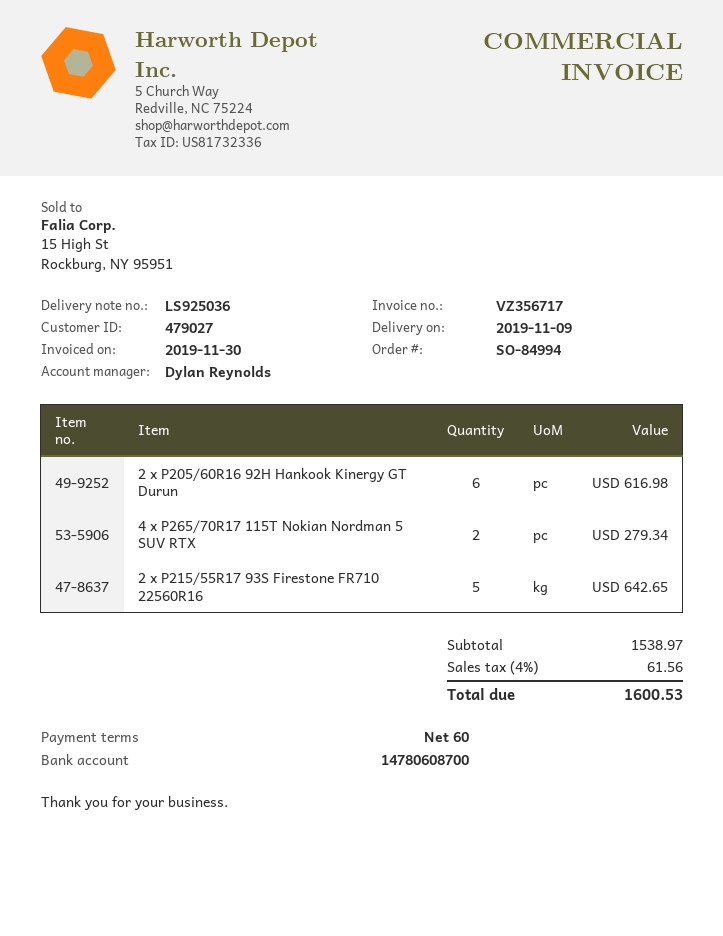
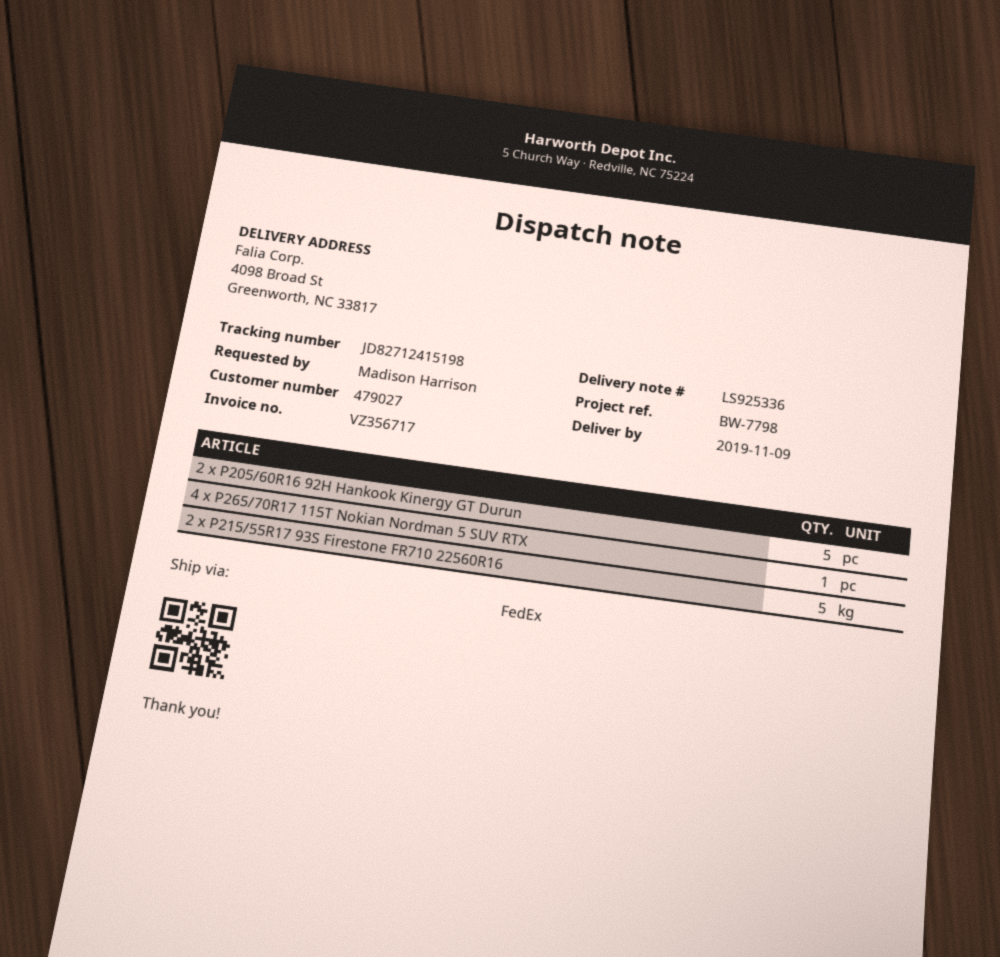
delivery note number: LS925036 -> LS925336
2 x P205/60R16 92H Hankook Kinergy GT Durun: 6 -> 5
4 x P265/70R17 115T Nokian Nordman 5 SUV RTX: 2 -> 1

